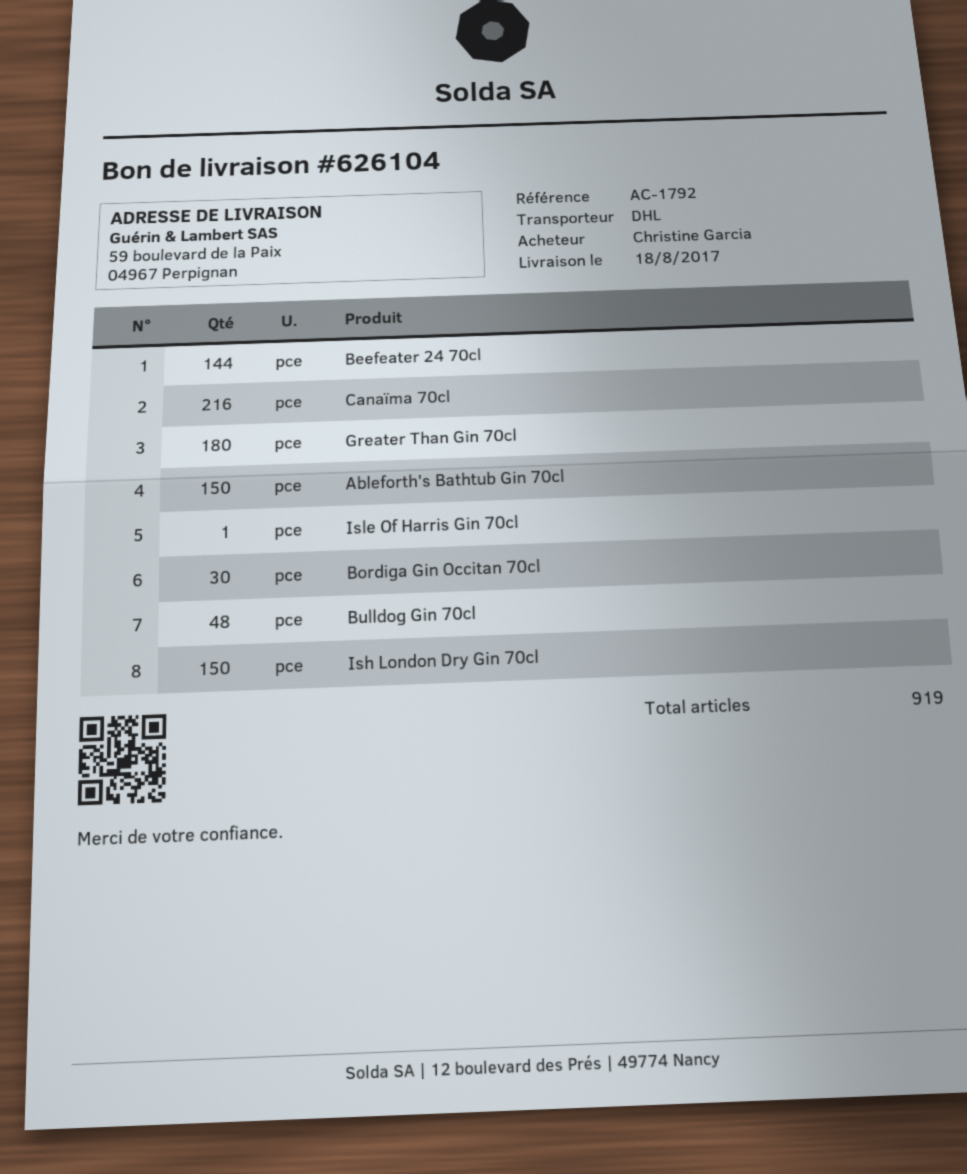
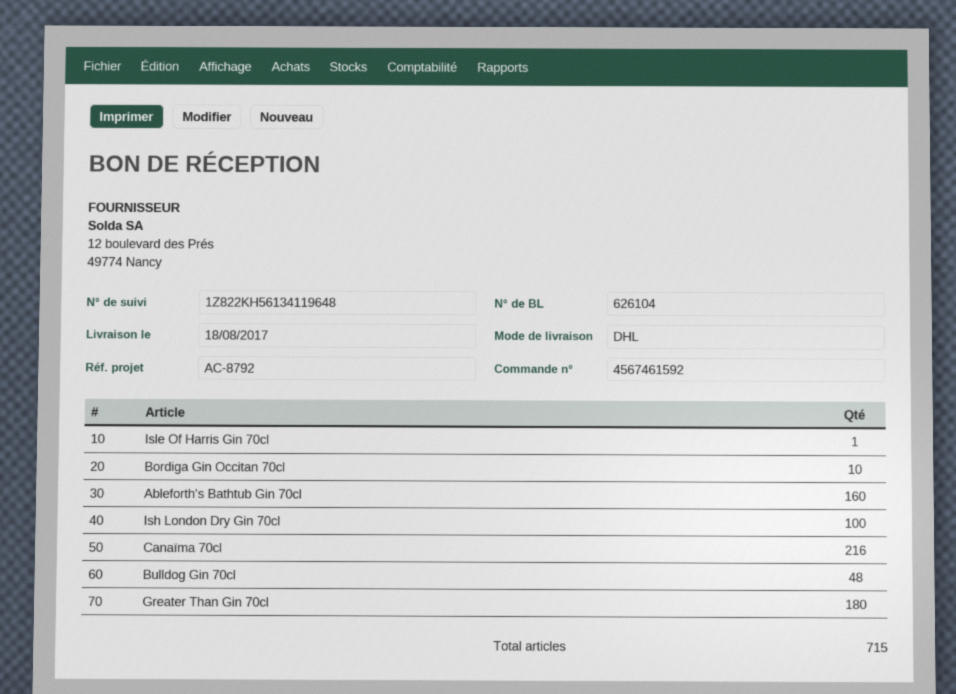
reference: AC-1792 -> AC-8792
Beefeater 24 70cl: 144 -> none
Ableforth's Bathtub Gin 70cl: 150 -> 160
Bordiga Gin Occitan 70cl: 30 -> 10
Ish London Dry Gin 70cl: 150 -> 100
total quantity: 919 -> 715

